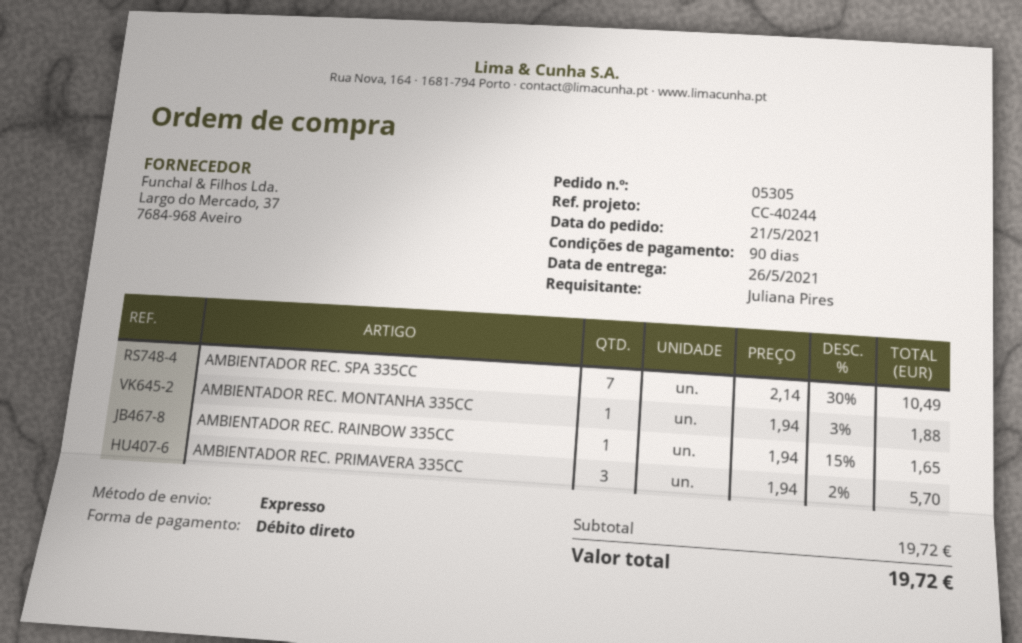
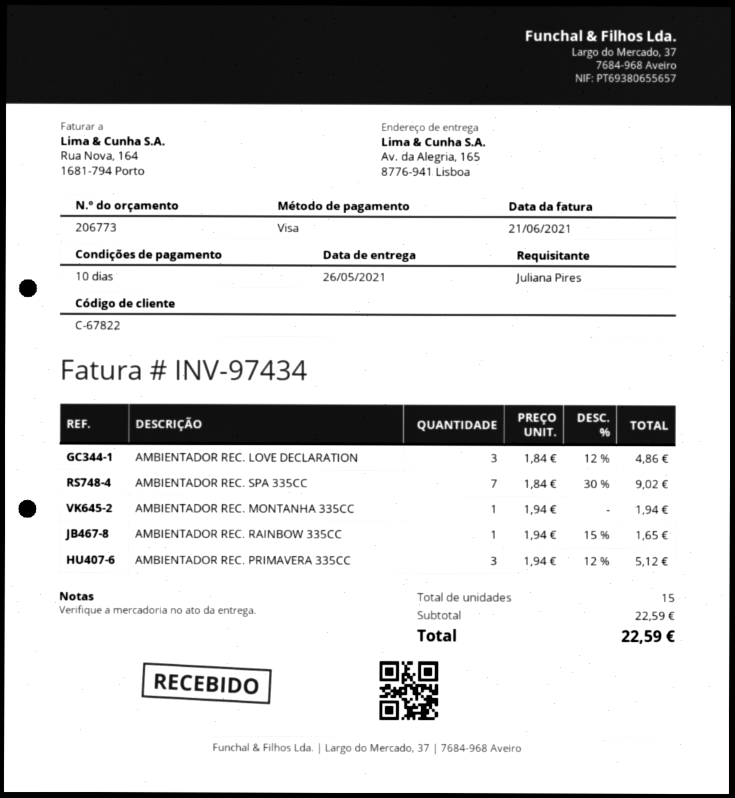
payment terms: 90 days -> 10 days
payment method: direct debit -> Visa
AMBIENTADOR REC. SPA 335CC: 7 x 2.14 - 30% = 10.49 -> 7 x 1.84 - 30% = 9.02
AMBIENTADOR REC. MONTANHA 335CC: 1 x 1.94 - 3% = 1.88 -> 1 x 1.94 = 1.94
AMBIENTADOR REC. PRIMAVERA 335CC: 3 x 1.94 - 2% = 5.70 -> 3 x 1.94 - 12% = 5.12
AMBIENTADOR REC. LOVE DECLARATION: none -> 3 x 1.84 - 12% = 4.86
subtotal: 19.72 -> 22.59
total: 19.72 -> 22.59

